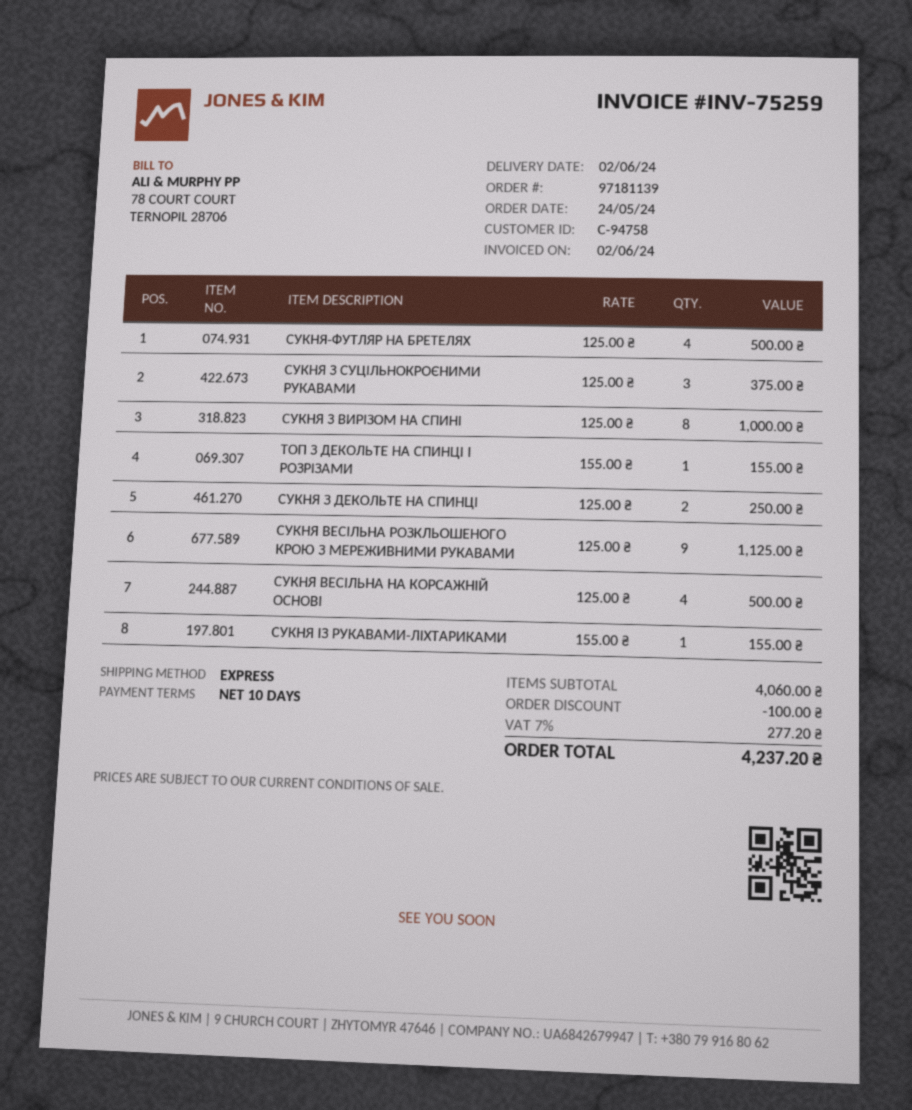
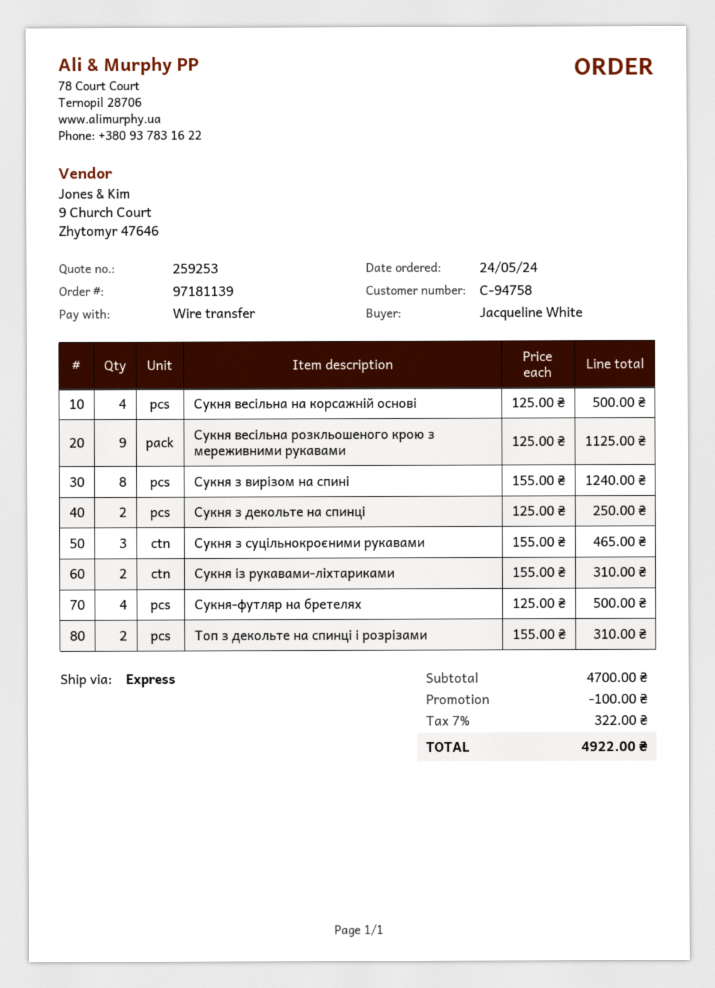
СУКНЯ З СУЦІЛЬНОКРОЄНИМИ РУКАВАМИ: 3 x 125.00 = 375.00 -> 3 x 155.00 = 465.00
СУКНЯ З ВИРІЗОМ НА СПИНІ: 8 x 125.00 = 1000.00 -> 8 x 155.00 = 1240.00
ТОП З ДЕКОЛЬТЕ НА СПИНЦІ І РОЗРІЗАМИ: 1 x 155.00 = 155.00 -> 2 x 155.00 = 310.00
СУКНЯ ІЗ РУКАВАМИ-ЛІХТАРИКАМИ: 1 x 155.00 = 155.00 -> 2 x 155.00 = 310.00
subtotal: 4060.00 -> 4700.00
tax: 7% = 277.20 -> 7% = 322.00
total: 4237.20 -> 4922.00

